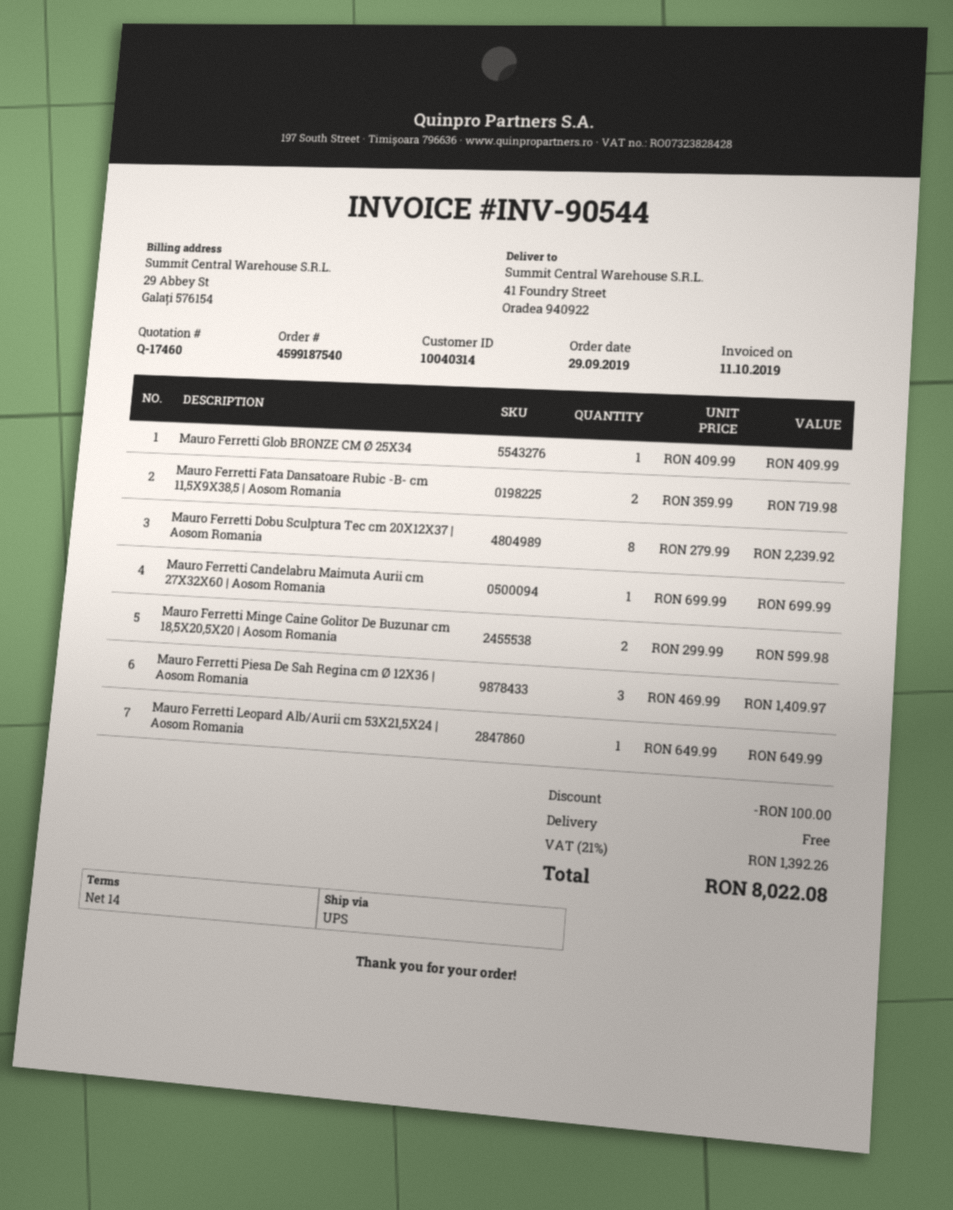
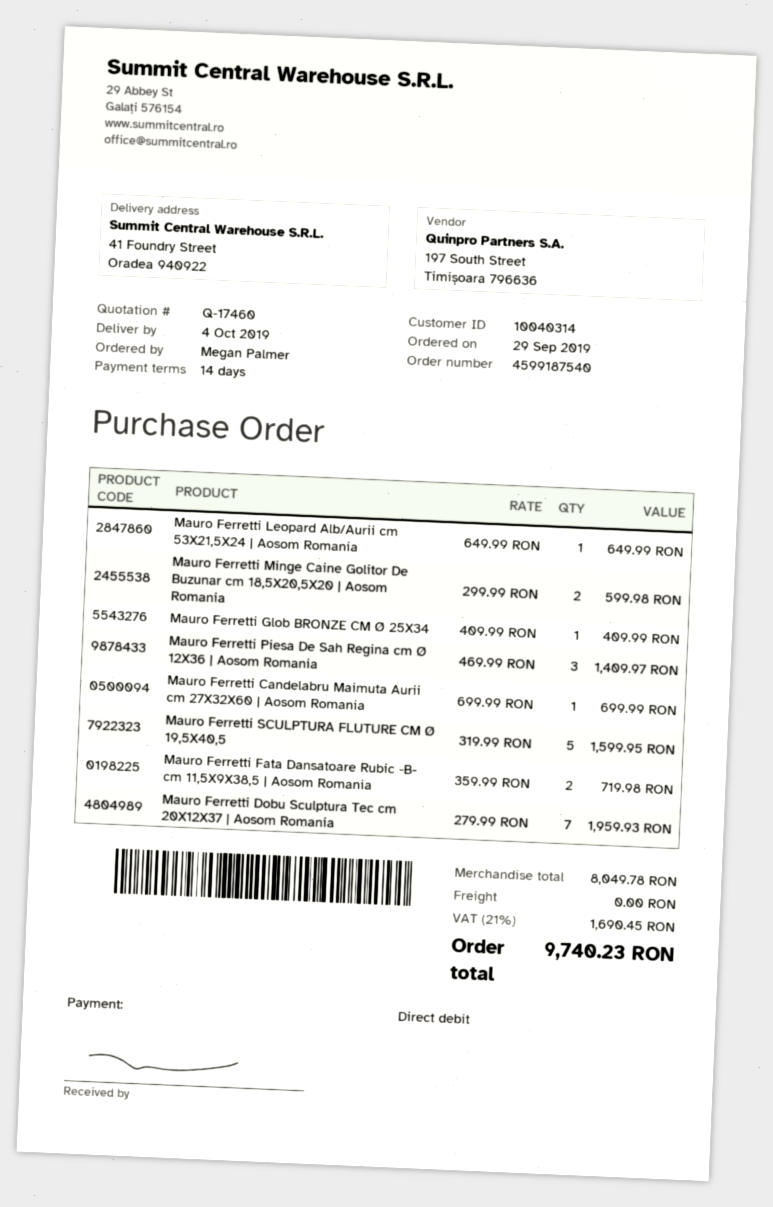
Mauro Ferretti Dobu Sculptura Tec cm 20X12X37 | Aosom Romania: 8 x 279.99 = 2239.92 -> 7 x 279.99 = 1959.93
Mauro Ferretti SCULPTURA FLUTURE CM Ø 19,5X40,5: none -> 5 x 319.99 = 1599.95
discount: 100.00 -> none
tax: 21% = 1392.26 -> 21% = 1690.45
total: 8022.08 -> 9740.23

